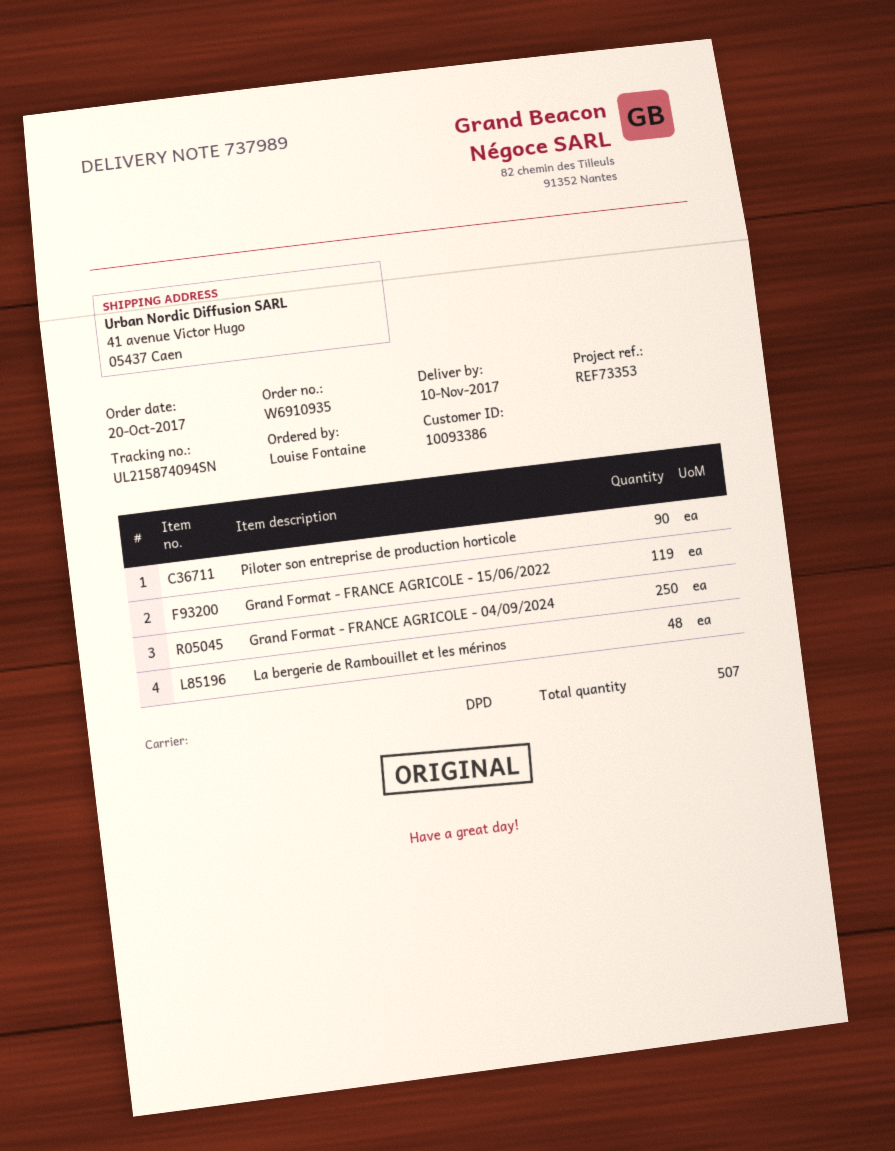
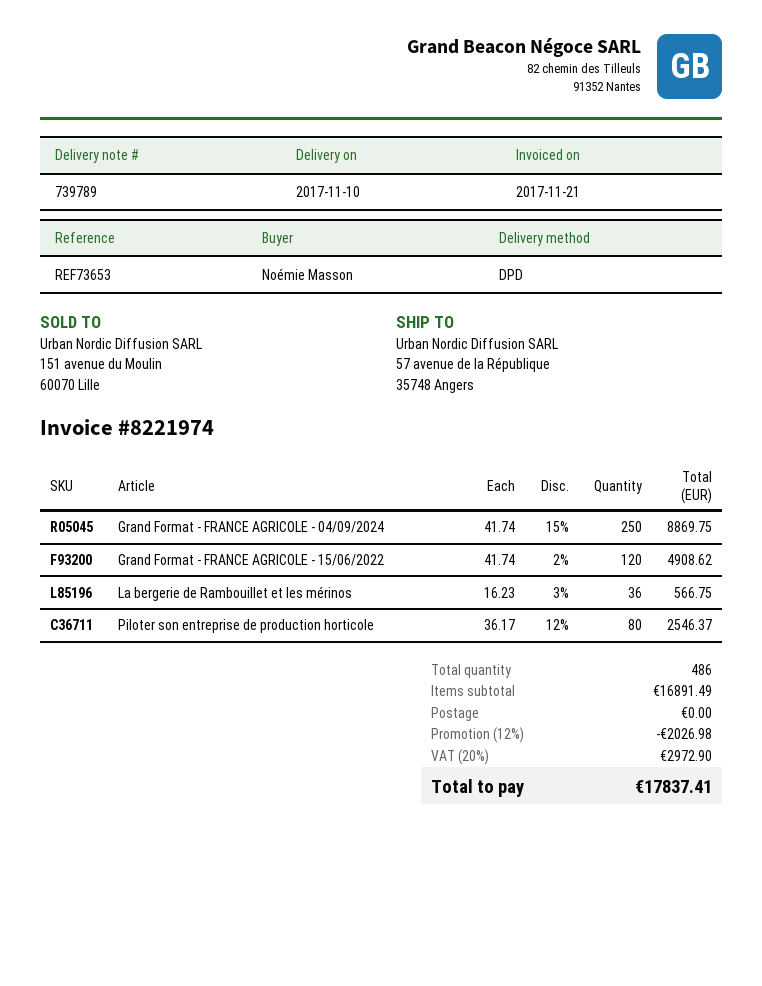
delivery note number: 737989 -> 739789
reference: REF73353 -> REF73653
ordered by: Louise Fontaine -> Noémie Masson
ship to: 41 avenue Victor Hugo, 05437 Caen -> 57 avenue de la République, 35748 Angers
Piloter son entreprise de production horticole: 90 -> 80
Grand Format - FRANCE AGRICOLE - 15/06/2022: 119 -> 120
La bergerie de Rambouillet et les mérinos: 48 -> 36
total quantity: 507 -> 486

